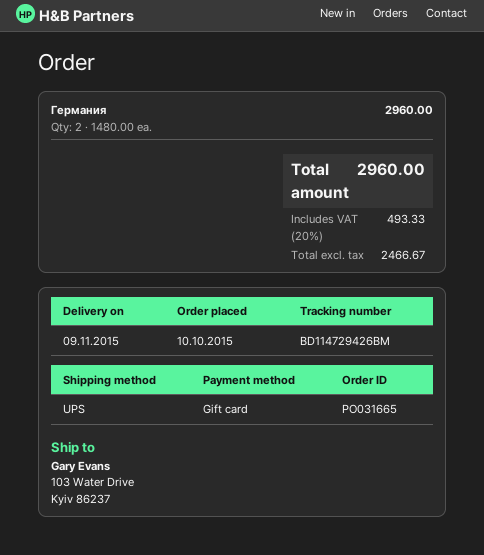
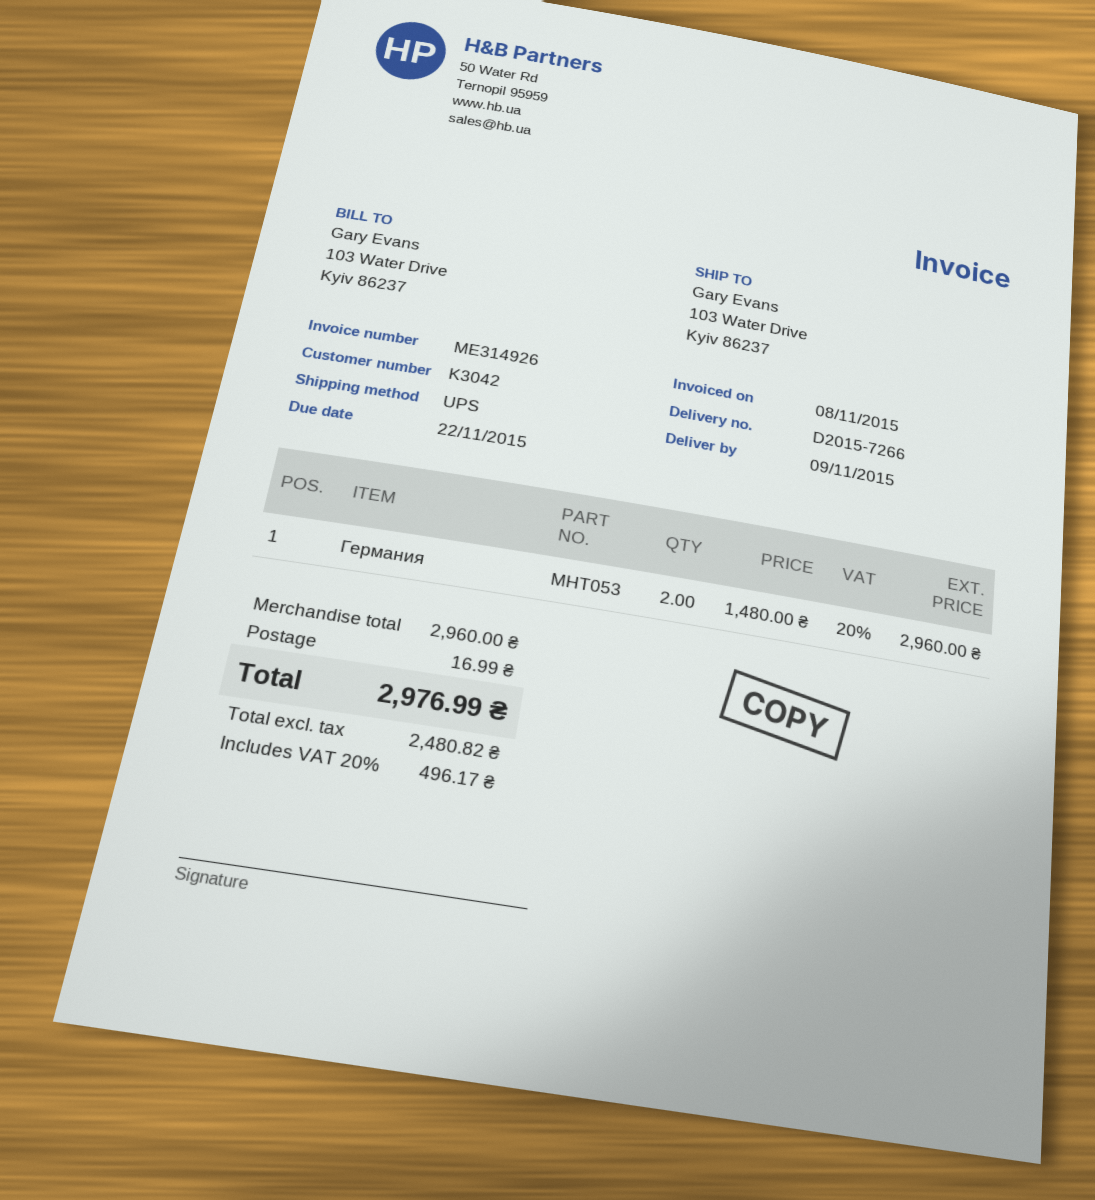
shipping: none -> 16.99
net: 2466.67 -> 2480.82
tax: 20% = 493.33 -> 20% = 496.17
total: 2960.00 -> 2976.99

